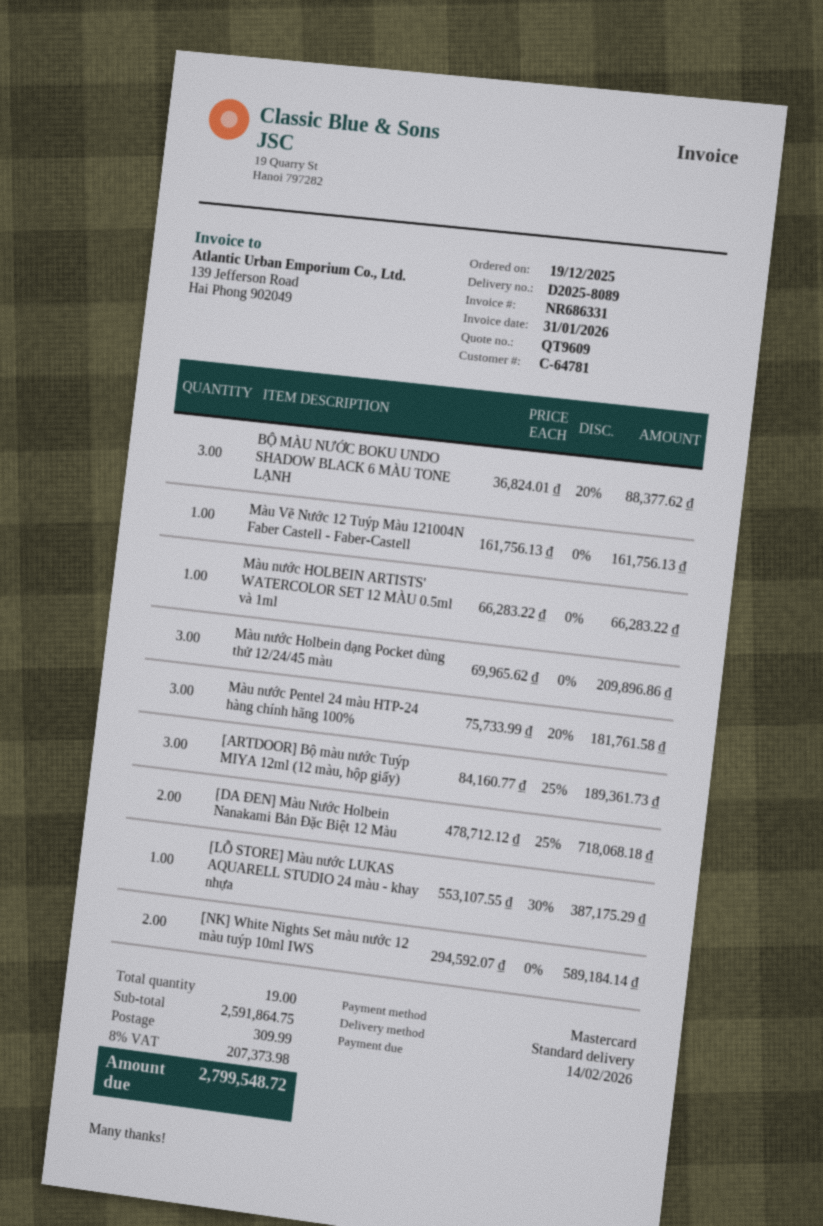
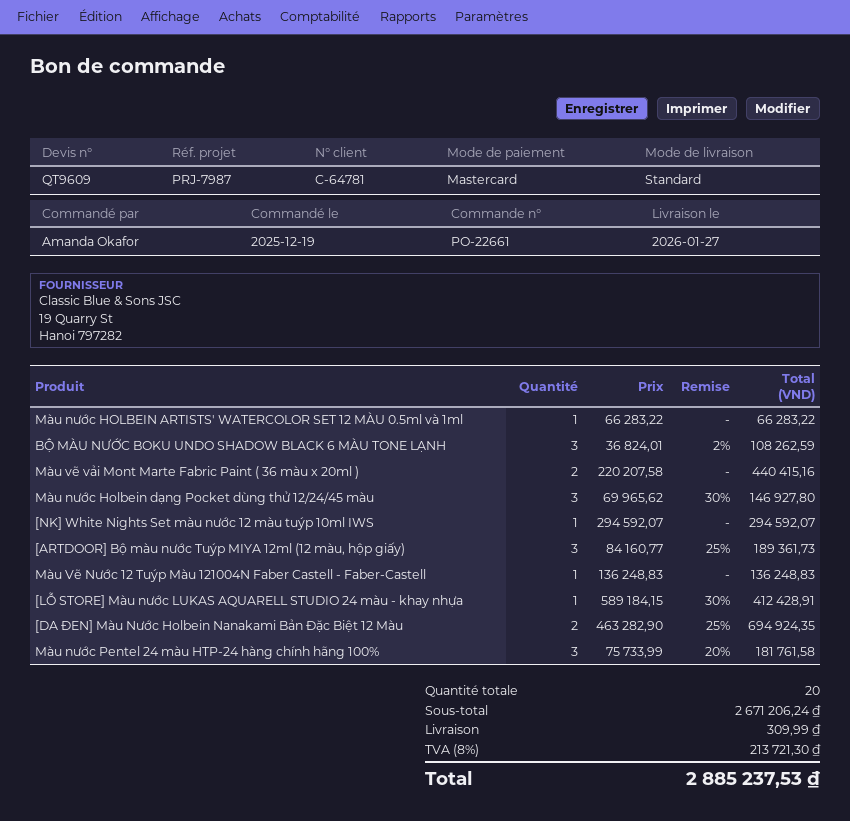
BỘ MÀU NƯỚC BOKU UNDO SHADOW BLACK 6 MÀU TONE LẠNH: 3 x 36824.01 - 20% = 88377.62 -> 3 x 36824.01 - 2% = 108262.59
Màu Vẽ Nước 12 Tuýp Màu 121004N Faber Castell - Faber-Castell: 1 x 161756.13 = 161756.13 -> 1 x 136248.83 = 136248.83
Màu nước Holbein dạng Pocket dùng thử 12/24/45 màu: 3 x 69965.62 = 209896.86 -> 3 x 69965.62 - 30% = 146927.80
[DA ĐEN] Màu Nước Holbein Nanakami Bản Đặc Biệt 12 Màu: 2 x 478712.12 - 25% = 718068.18 -> 2 x 463282.90 - 25% = 694924.35
[LỖ STORE] Màu nước LUKAS AQUARELL STUDIO 24 màu - khay nhựa: 1 x 553107.55 - 30% = 387175.29 -> 1 x 589184.15 - 30% = 412428.91
[NK] White Nights Set màu nước 12 màu tuýp 10ml IWS: 2 x 294592.07 = 589184.14 -> 1 x 294592.07 = 294592.07
Màu vẽ vải Mont Marte Fabric Paint ( 36 màu x 20ml ): none -> 2 x 220207.58 = 440415.16
total quantity: 19 -> 20
subtotal: 2591864.75 -> 2671206.24
tax: 8% = 207373.98 -> 8% = 213721.30
total: 2799548.72 -> 2885237.53

